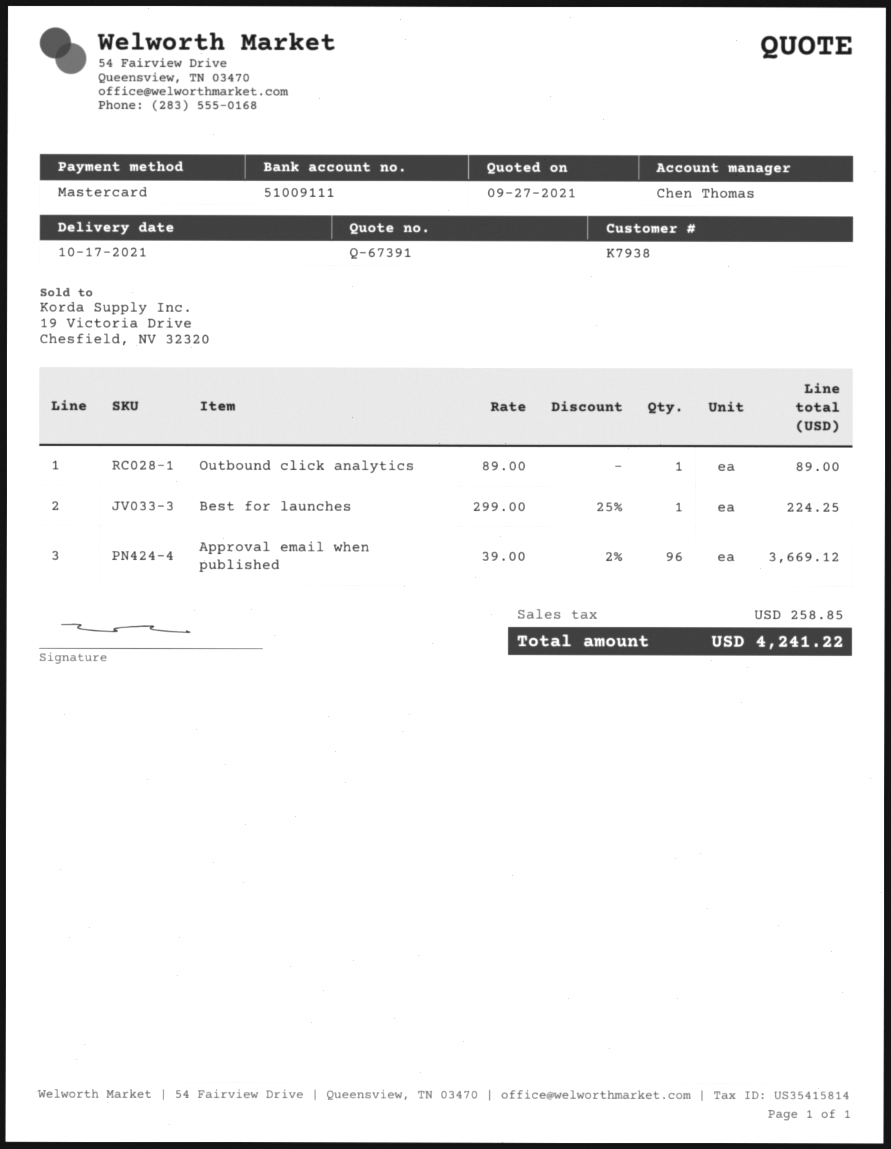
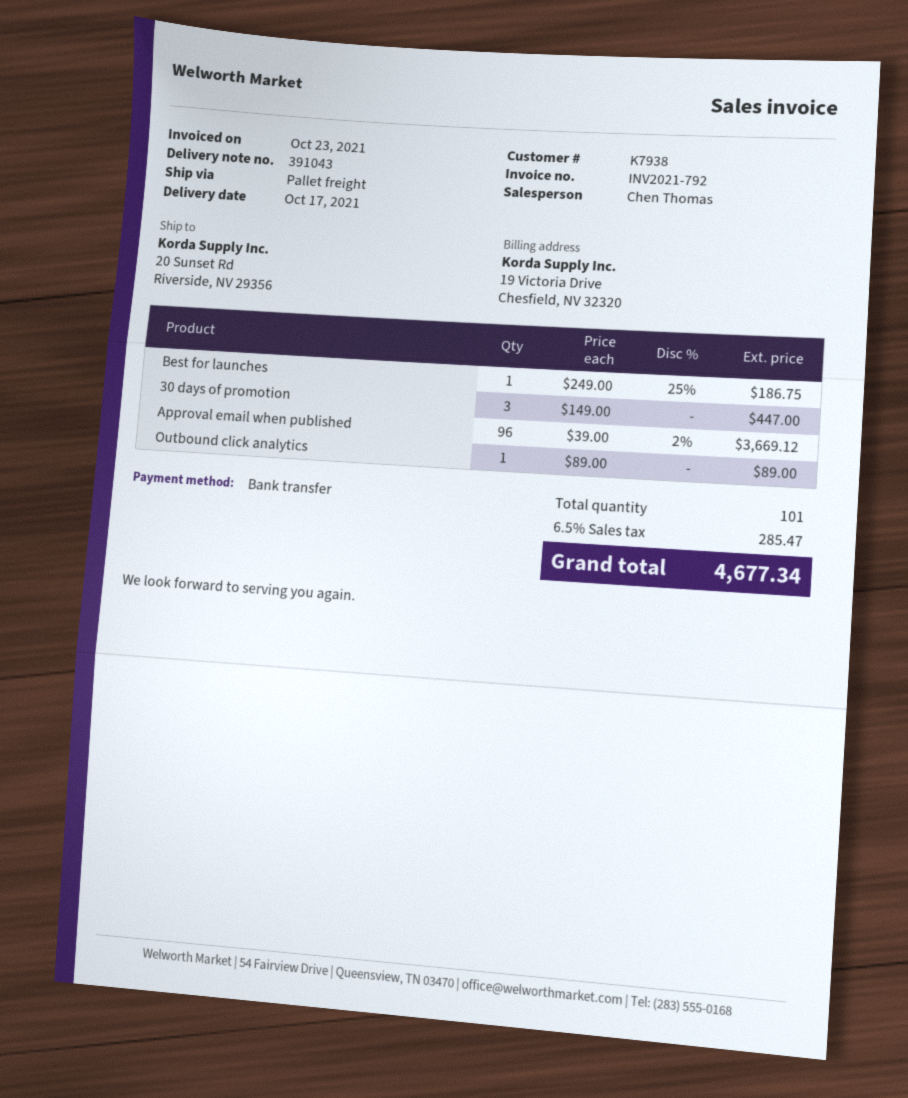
payment method: Mastercard -> bank transfer
Best for launches: 1 x 299.00 - 25% = 224.25 -> 1 x 249.00 - 25% = 186.75
30 days of promotion: none -> 3 x 149.00 = 447.00
tax: 258.85 -> 285.47
total: 4241.22 -> 4677.34

